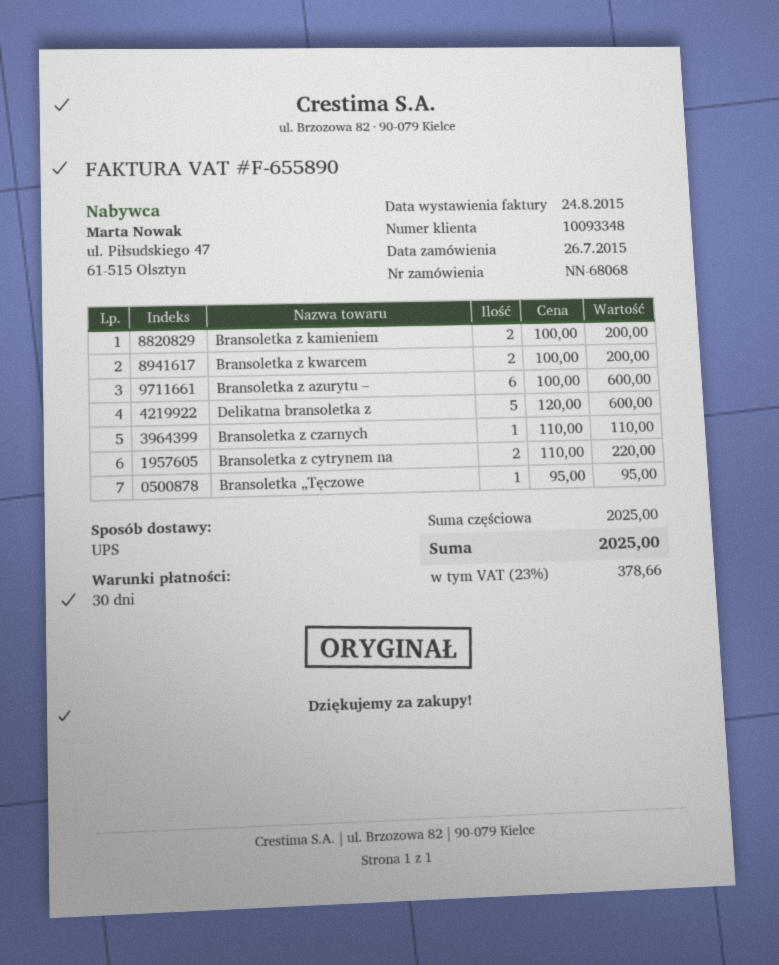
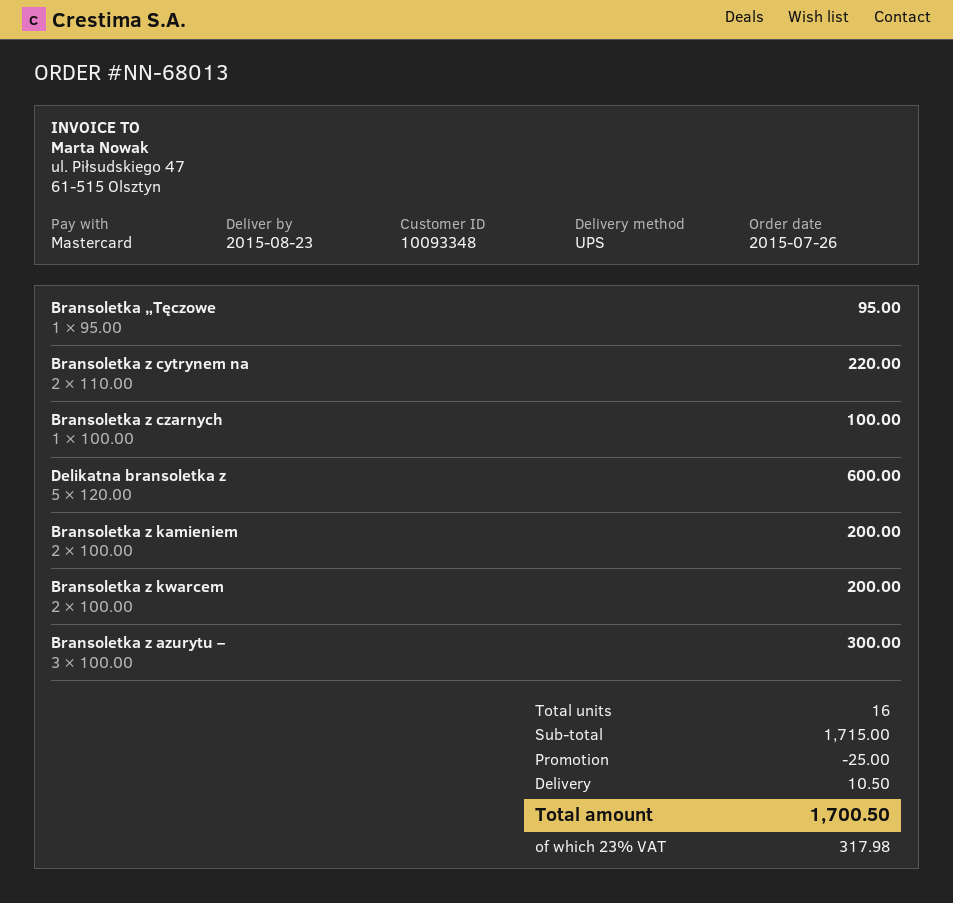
order number: NN-68068 -> NN-68013
Bransoletka z azurytu –: 6 x 100.00 = 600.00 -> 3 x 100.00 = 300.00
Bransoletka z czarnych: 1 x 110.00 = 110.00 -> 1 x 100.00 = 100.00
subtotal: 2025.00 -> 1715.00
discount: none -> 25.00
shipping: none -> 10.50
tax: 23% = 378.66 -> 23% = 317.98
total: 2025.00 -> 1700.50

